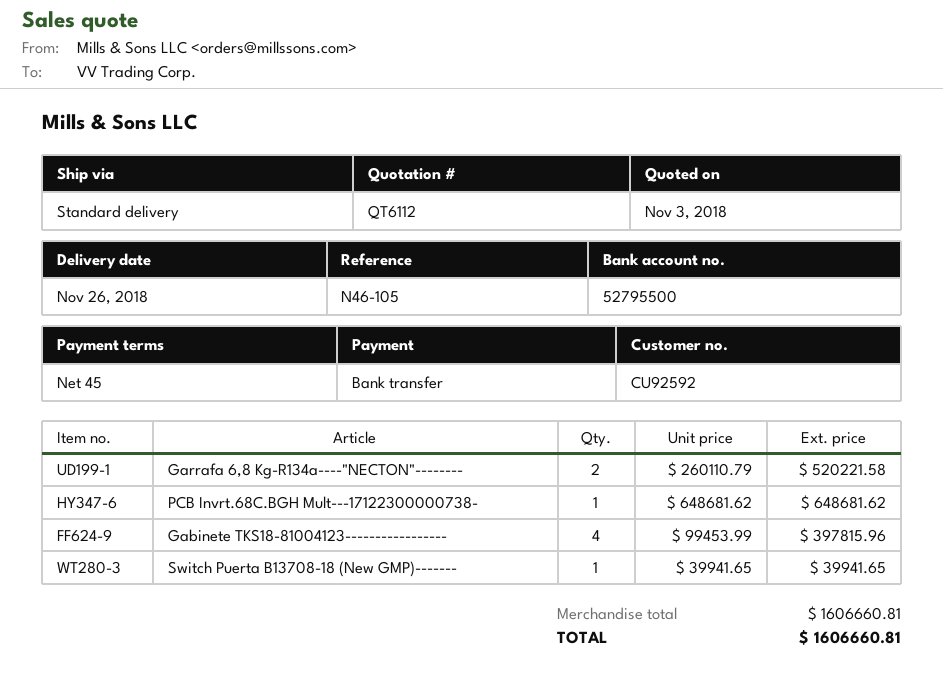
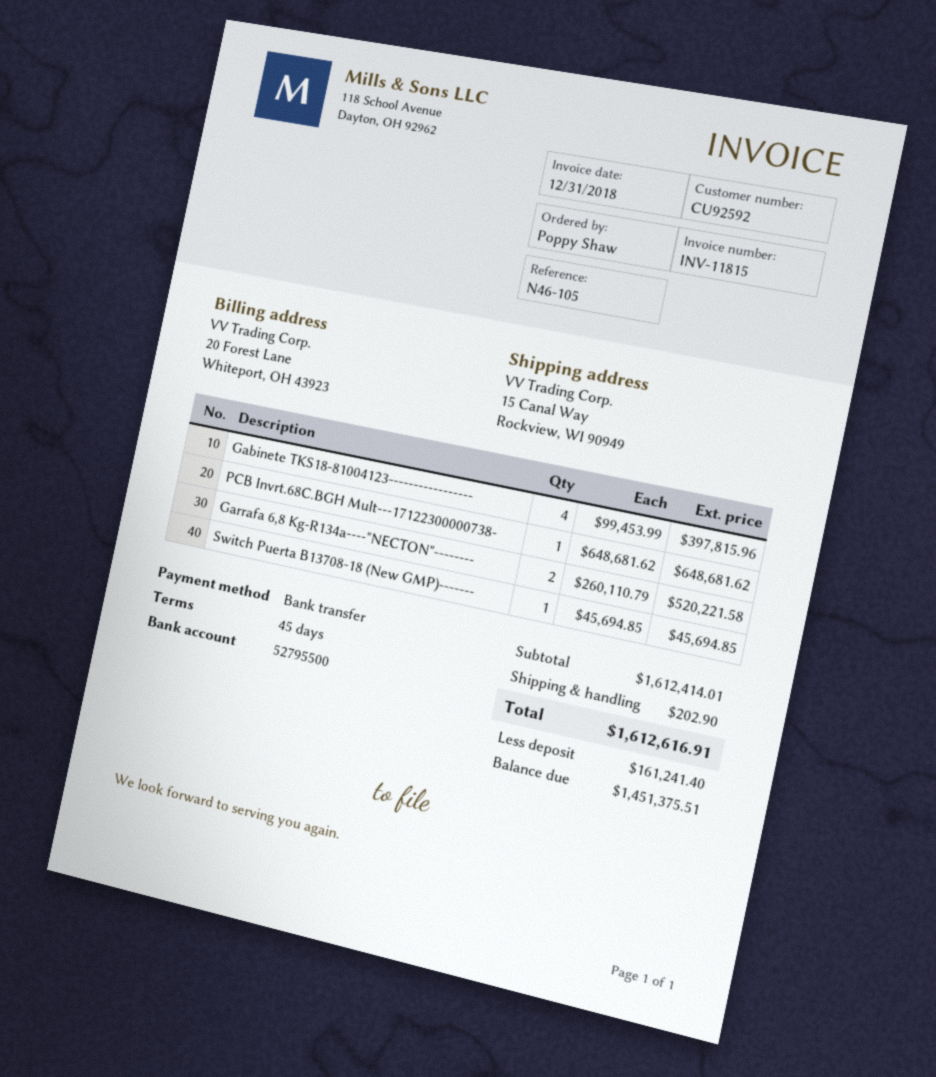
Switch Puerta B13708-18 (New GMP)-------: 1 x 39941.65 = 39941.65 -> 1 x 45694.85 = 45694.85
subtotal: 1606660.81 -> 1612414.01
shipping: none -> 202.90
total: 1606660.81 -> 1612616.91

